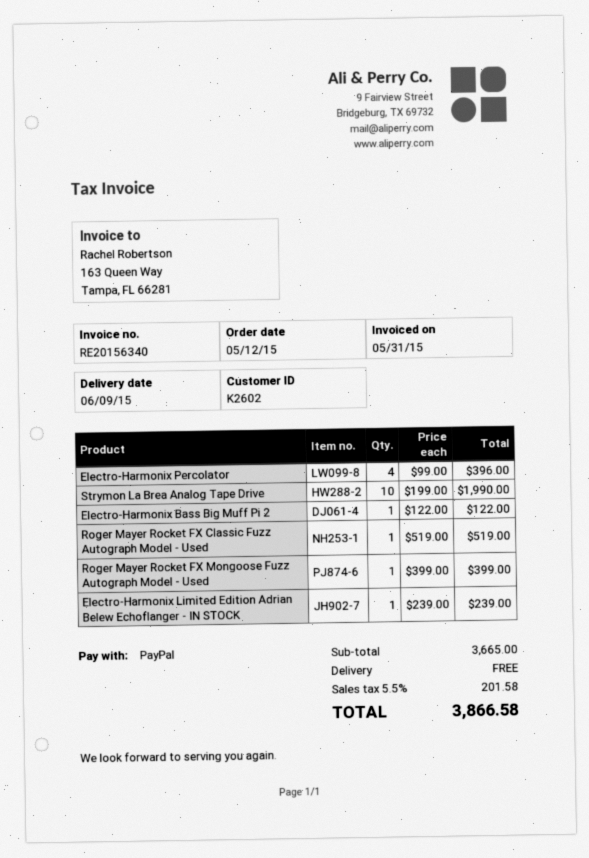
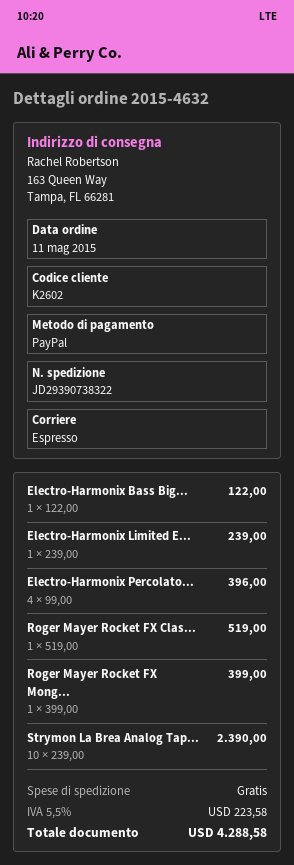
order date: 2015-05-12 -> 2015-05-11
Strymon La Brea Analog Tape Drive: 10 x 199.00 = 1990.00 -> 10 x 239.00 = 2390.00
tax: 5.5% = 201.58 -> 5.5% = 223.58
total: 3866.58 -> 4288.58

